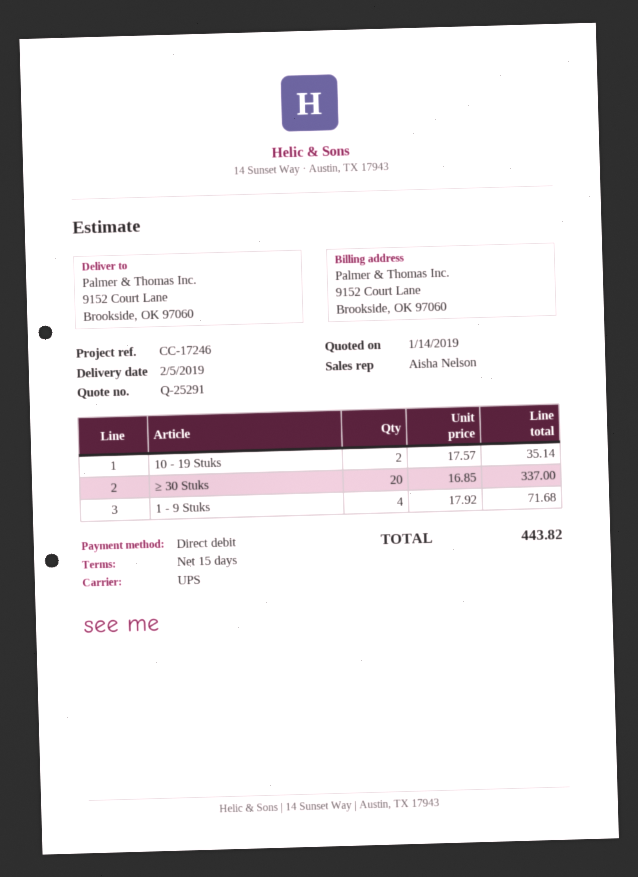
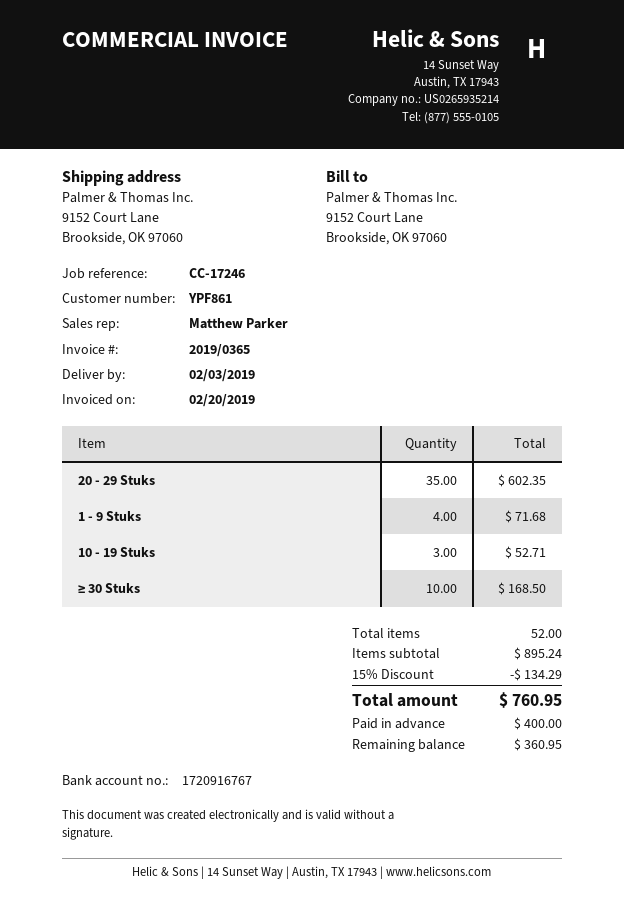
delivery date: 2019-02-05 -> 2019-02-03
sales rep: Aisha Nelson -> Matthew Parker
10 - 19 Stuks: 2 for 35.14 -> 3 for 52.71
≥ 30 Stuks: 20 for 337.00 -> 10 for 168.50
20 - 29 Stuks: none -> 35 for 602.35
discount: none -> 15% = 134.29
total: 443.82 -> 760.95

